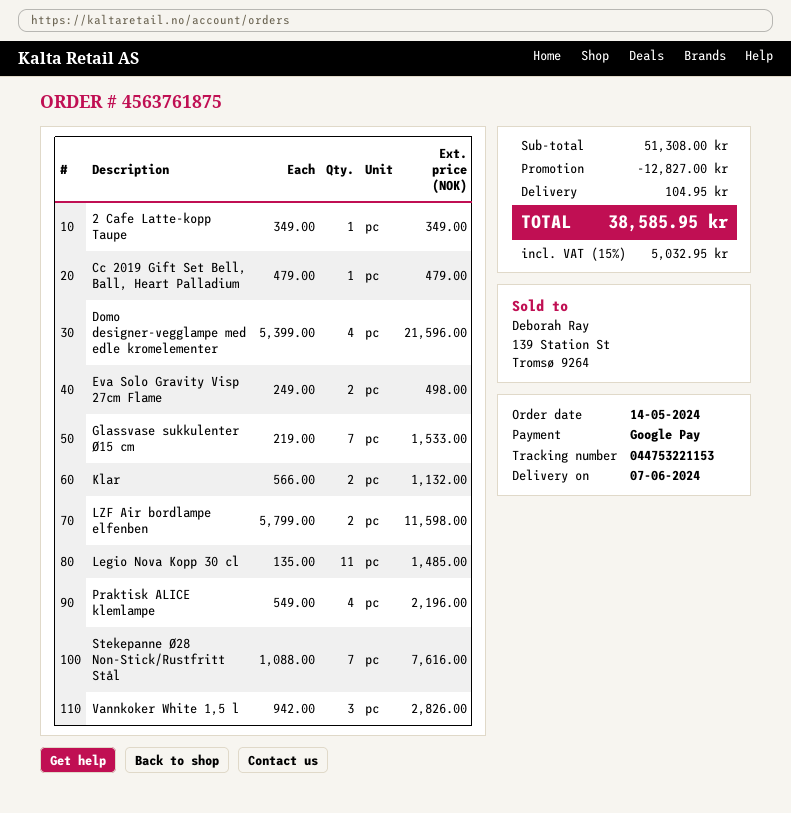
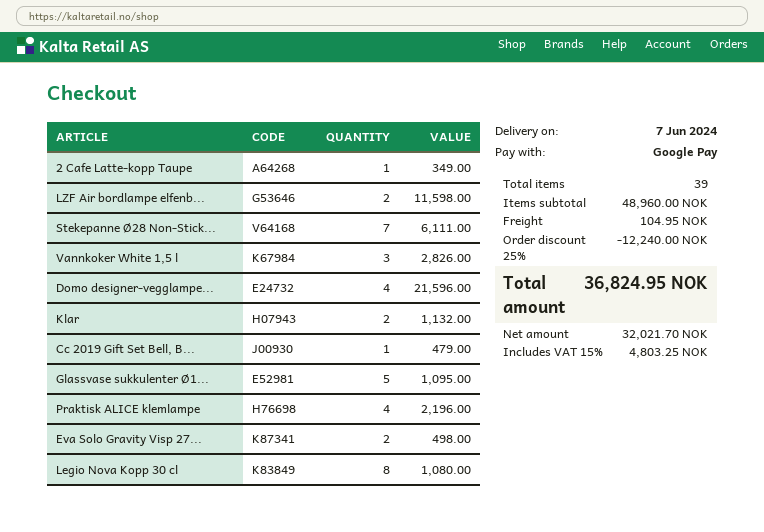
Glassvase sukkulenter Ø15 cm: 7 for 1533.00 -> 5 for 1095.00
Legio Nova Kopp 30 cl: 11 for 1485.00 -> 8 for 1080.00
Stekepanne Ø28 Non-Stick/Rustfritt Stål: 7 for 7616.00 -> 7 for 6111.00
subtotal: 51308.00 -> 48960.00
discount: 12827.00 -> 12240.00
tax: 15% = 5032.95 -> 15% = 4803.25
total: 38585.95 -> 36824.95

